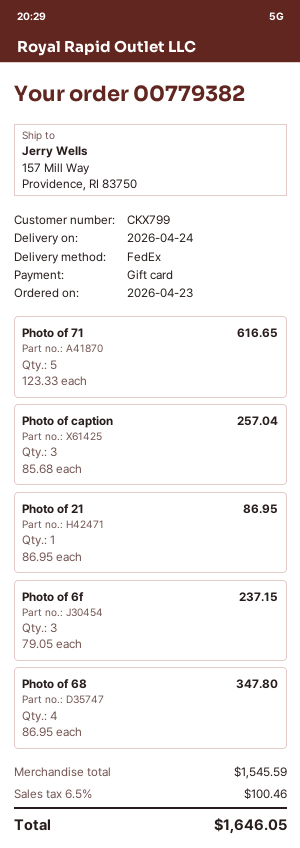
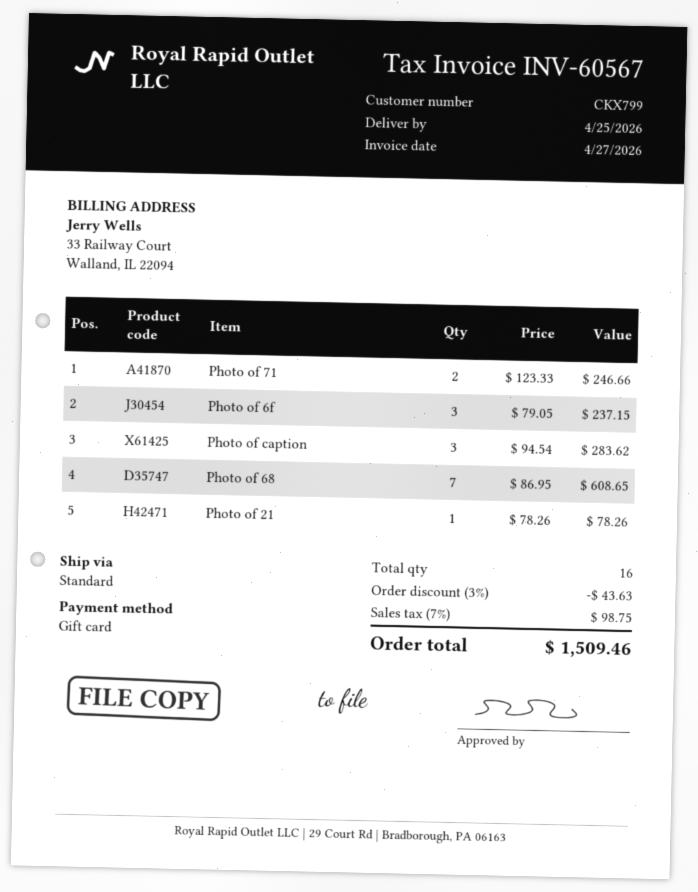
delivery date: 2026-04-24 -> 2026-04-25
shipping method: FedEx -> standard
Photo of 71: 5 x 123.33 = 616.65 -> 2 x 123.33 = 246.66
Photo of caption: 3 x 85.68 = 257.04 -> 3 x 94.54 = 283.62
Photo of 21: 1 x 86.95 = 86.95 -> 1 x 78.26 = 78.26
Photo of 68: 4 x 86.95 = 347.80 -> 7 x 86.95 = 608.65
discount: none -> 3% = 43.63
tax: 6.5% = 100.46 -> 7% = 98.75
total: 1646.05 -> 1509.46

